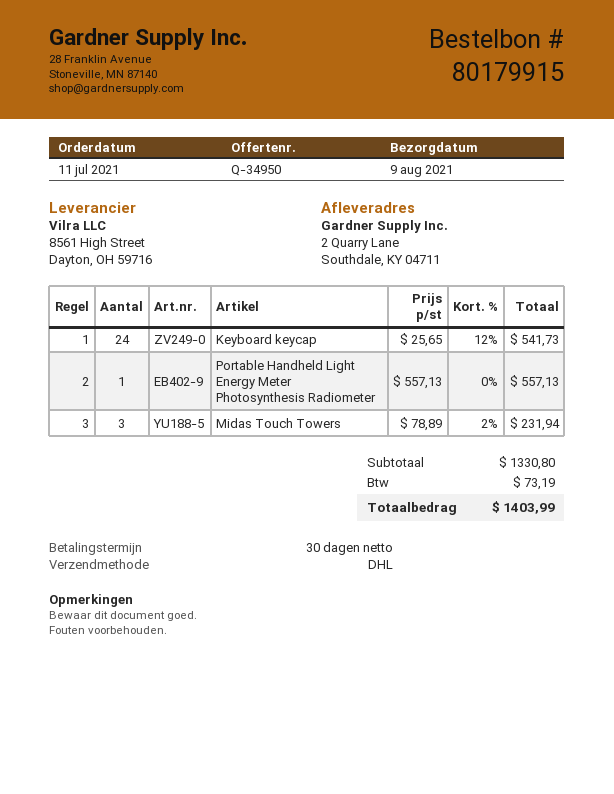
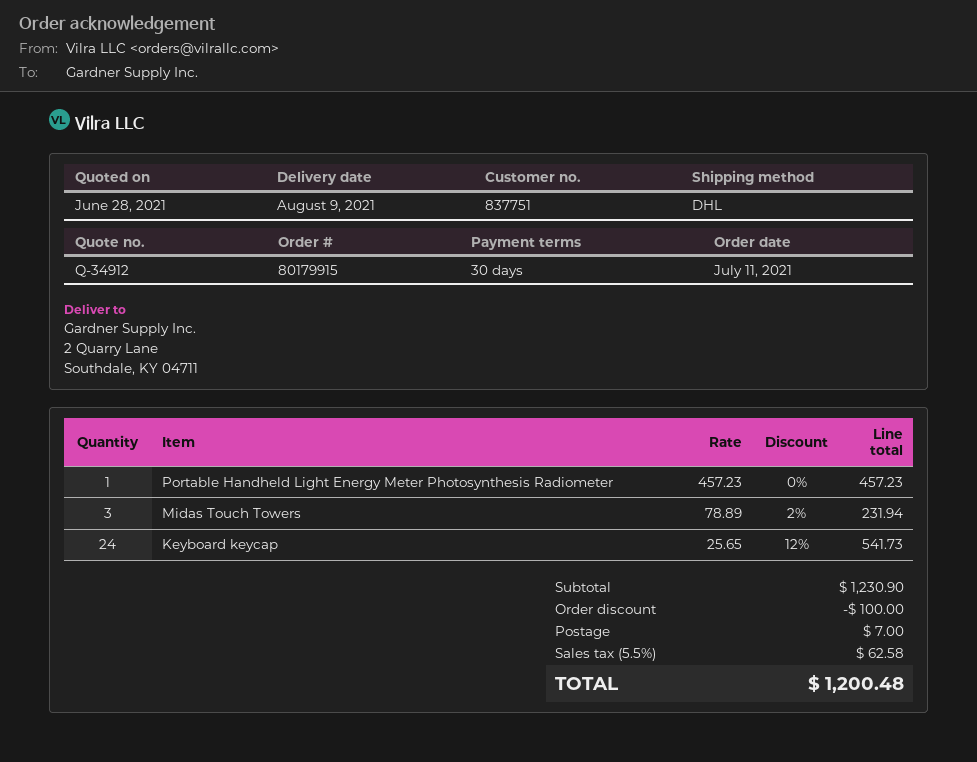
quote number: Q-34950 -> Q-34912
Portable Handheld Light Energy Meter Photosynthesis Radiometer: 1 x 557.13 = 557.13 -> 1 x 457.23 = 457.23
subtotal: 1330.80 -> 1230.90
discount: none -> 100.00
shipping: none -> 7.00
tax: 73.19 -> 62.58
total: 1403.99 -> 1200.48

